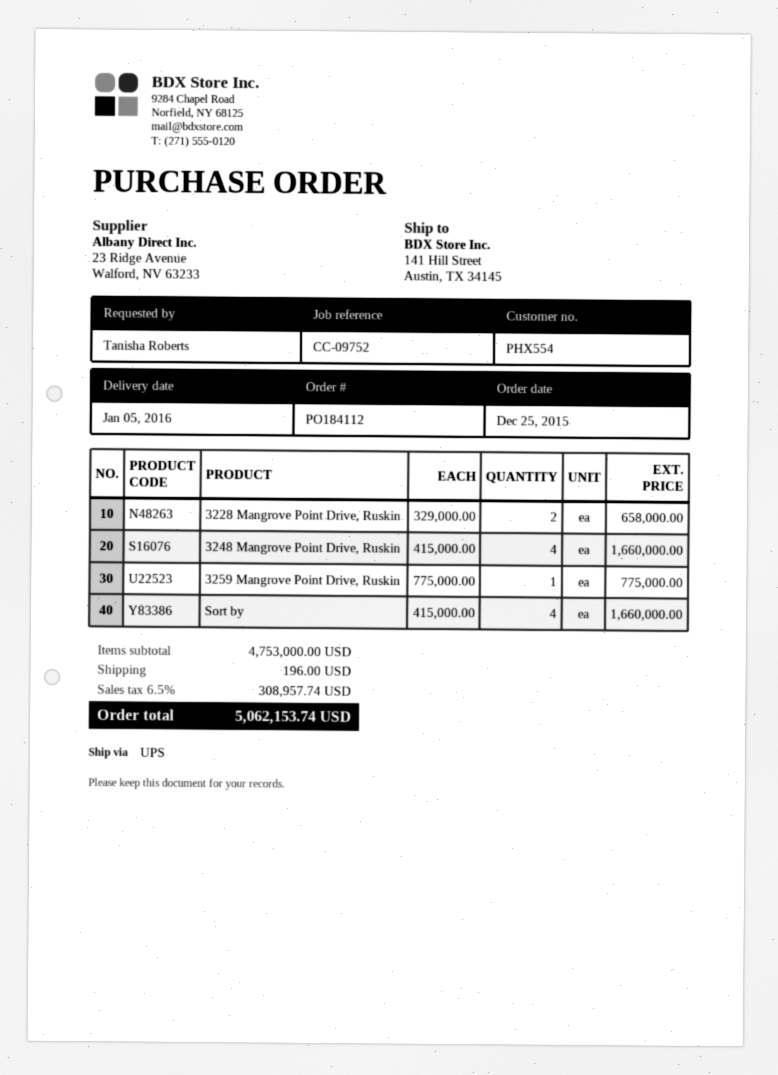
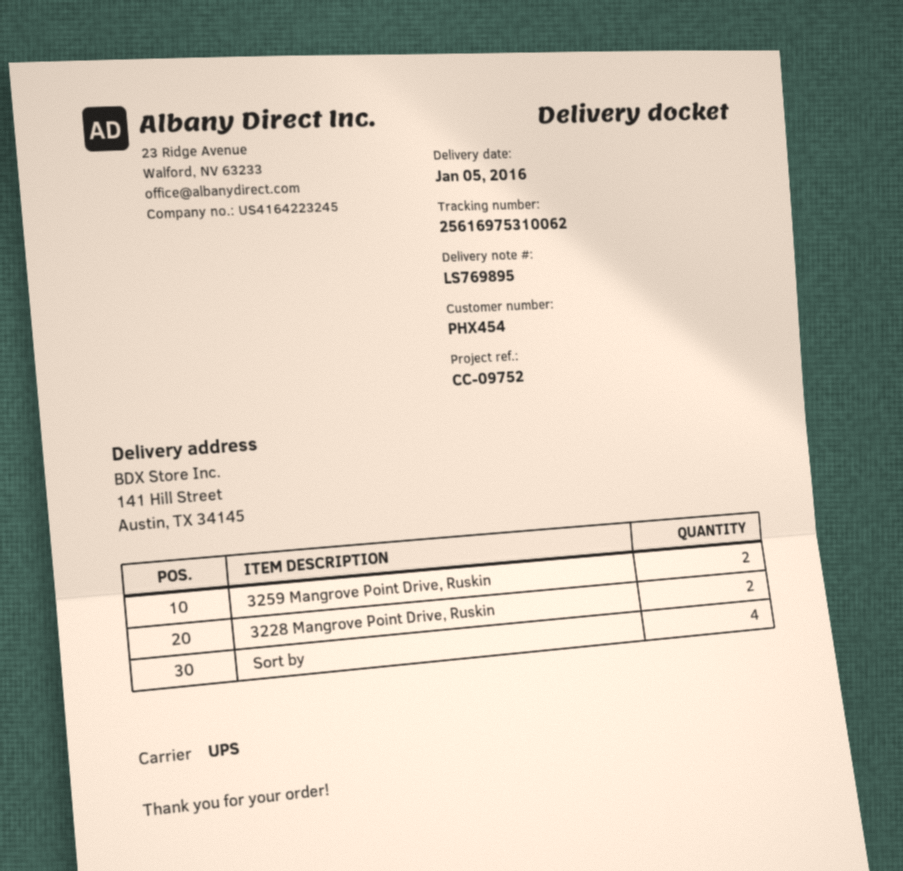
customer number: PHX554 -> PHX454
3248 Mangrove Point Drive, Ruskin: 4 -> none
3259 Mangrove Point Drive, Ruskin: 1 -> 2

